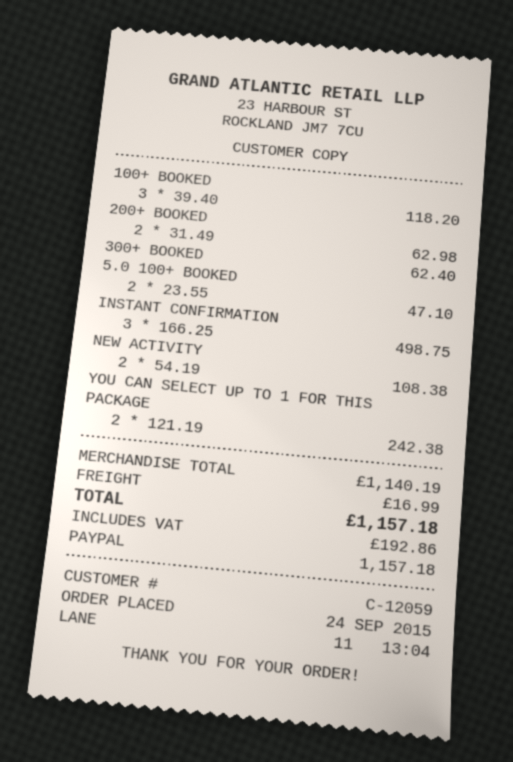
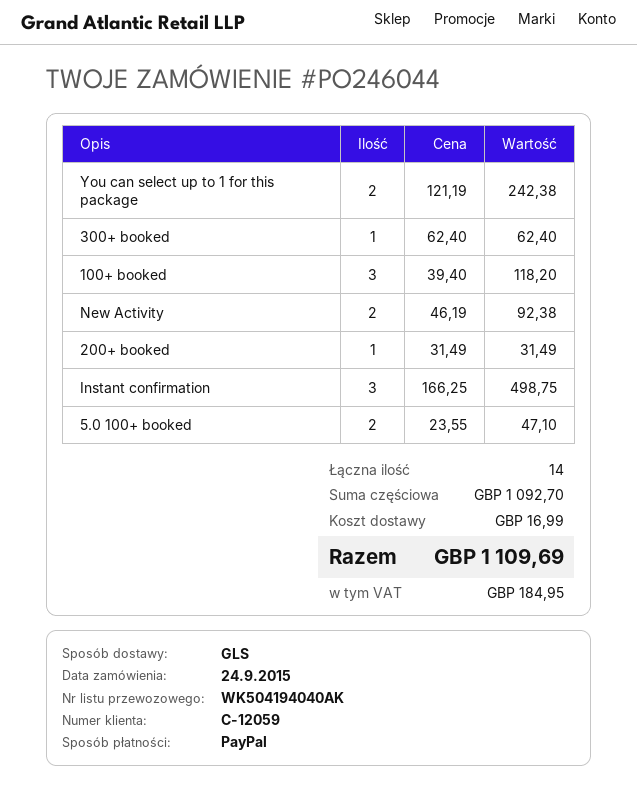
200+ BOOKED: 2 x 31.49 = 62.98 -> 1 x 31.49 = 31.49
NEW ACTIVITY: 2 x 54.19 = 108.38 -> 2 x 46.19 = 92.38
subtotal: 1140.19 -> 1092.70
tax: 192.86 -> 184.95
total: 1157.18 -> 1109.69

